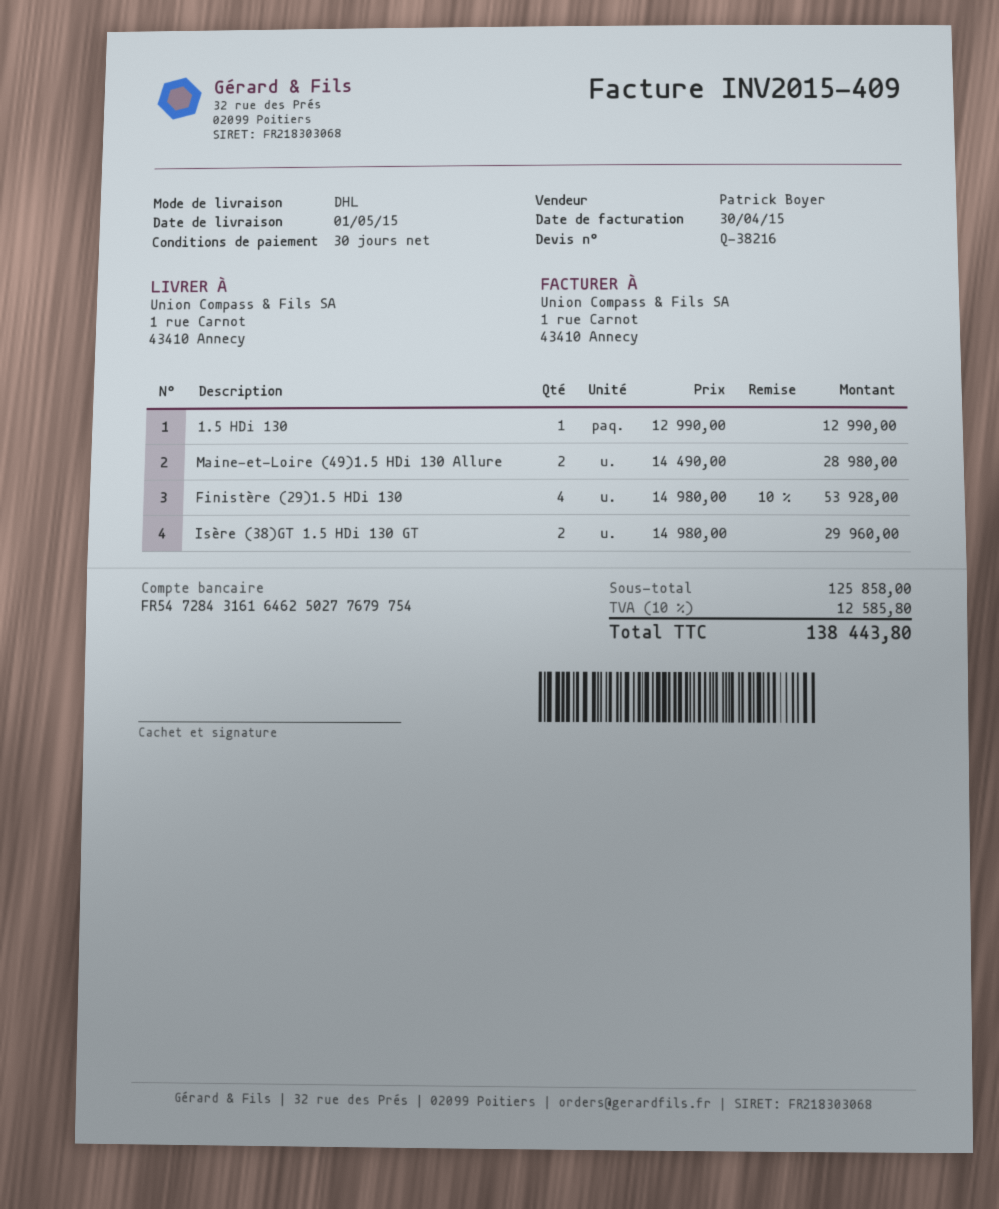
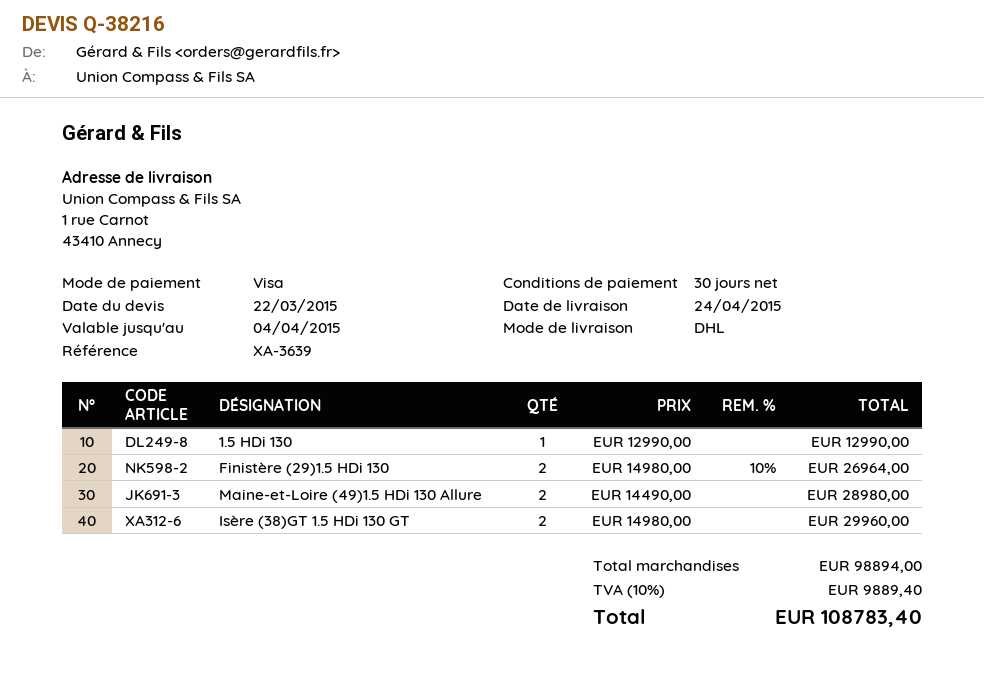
delivery date: 2015-05-01 -> 2015-04-24
Finistère (29)1.5 HDi 130: 4 x 14980.00 - 10% = 53928.00 -> 2 x 14980.00 - 10% = 26964.00
subtotal: 125858.00 -> 98894.00
tax: 10% = 12585.80 -> 10% = 9889.40
total: 138443.80 -> 108783.40

